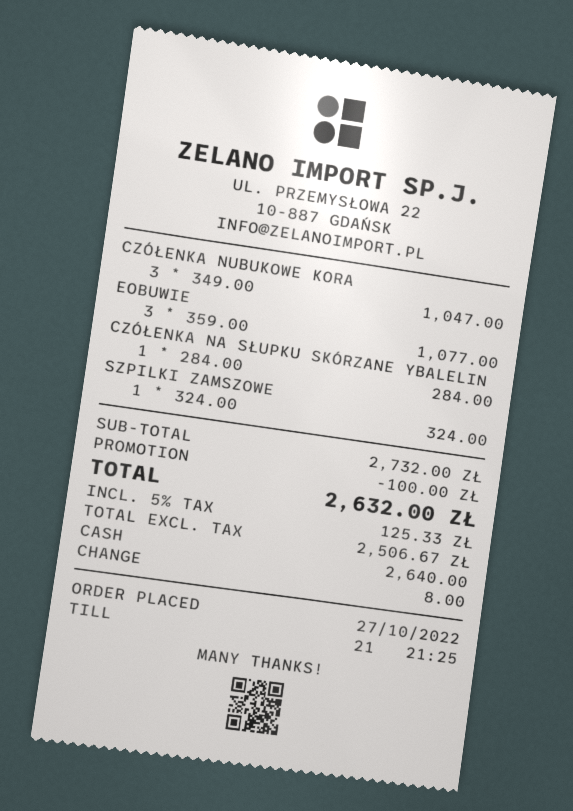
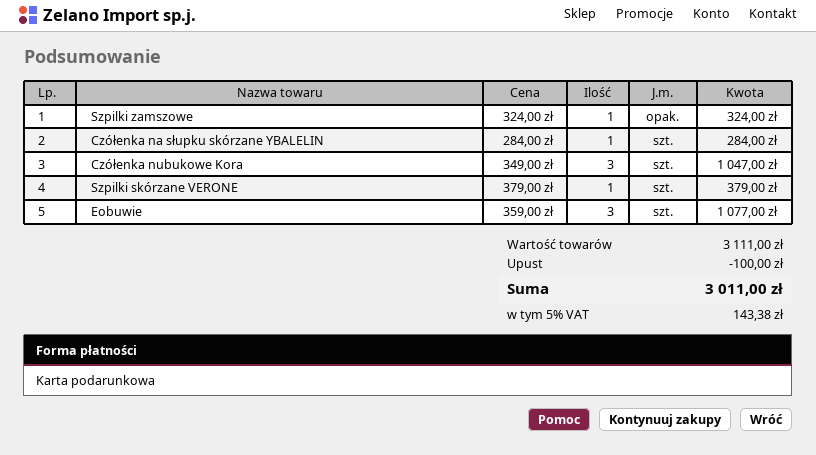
payment method: cash -> gift card
Szpilki skórzane VERONE: none -> 1 x 379.00 = 379.00
subtotal: 2732.00 -> 3111.00
tax: 5% = 125.33 -> 5% = 143.38
total: 2632.00 -> 3011.00

